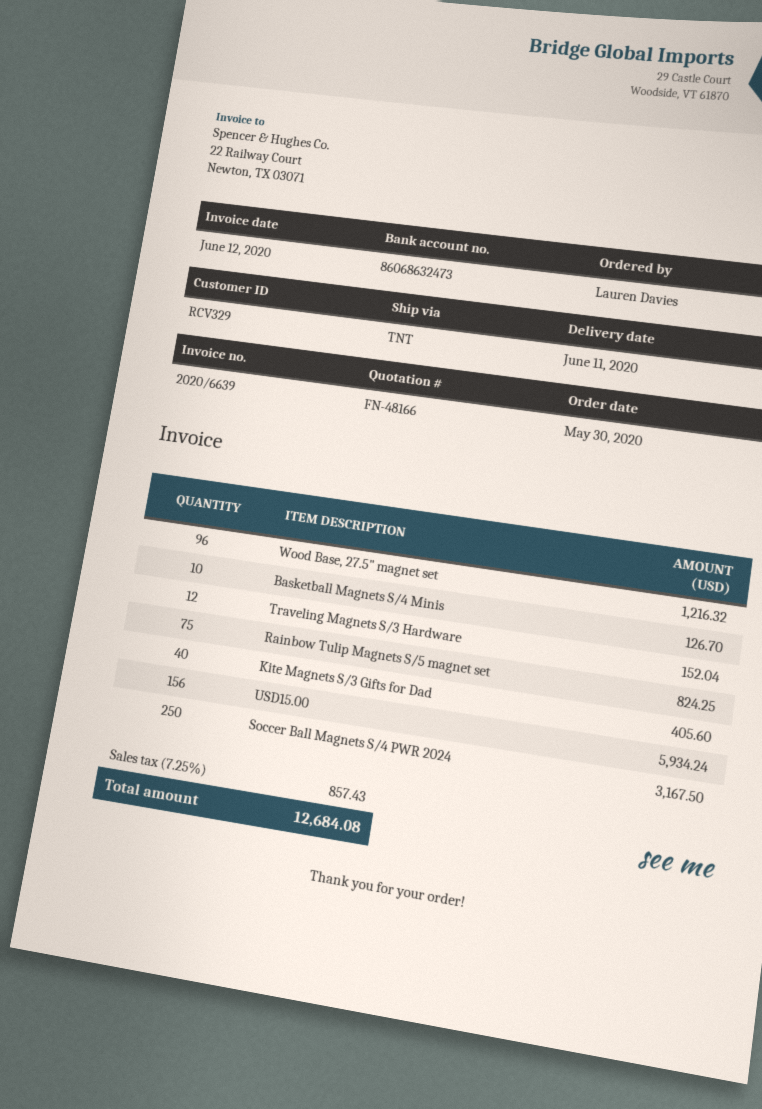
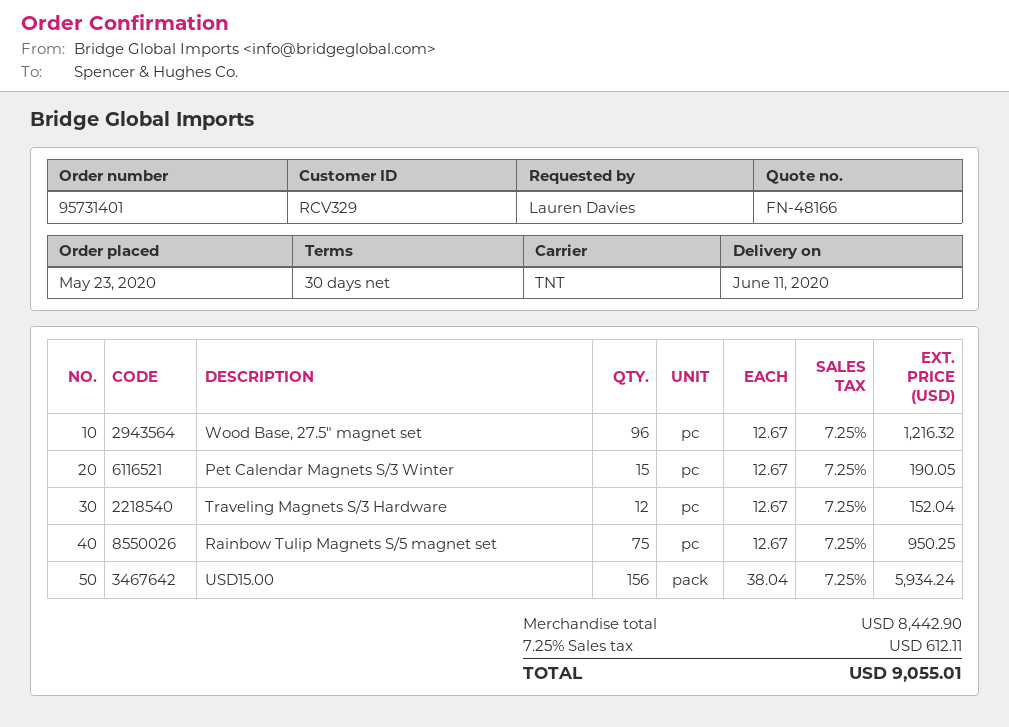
order date: 2020-05-30 -> 2020-05-23
Basketball Magnets S/4 Minis: 10 for 126.70 -> none
Rainbow Tulip Magnets S/5 magnet set: 75 for 824.25 -> 75 for 950.25
Kite Magnets S/3 Gifts for Dad: 40 for 405.60 -> none
Soccer Ball Magnets S/4 PWR 2024: 250 for 3167.50 -> none
Pet Calendar Magnets S/3 Winter: none -> 15 for 190.05
tax: 7.25% = 857.43 -> 7.25% = 612.11
total: 12684.08 -> 9055.01

